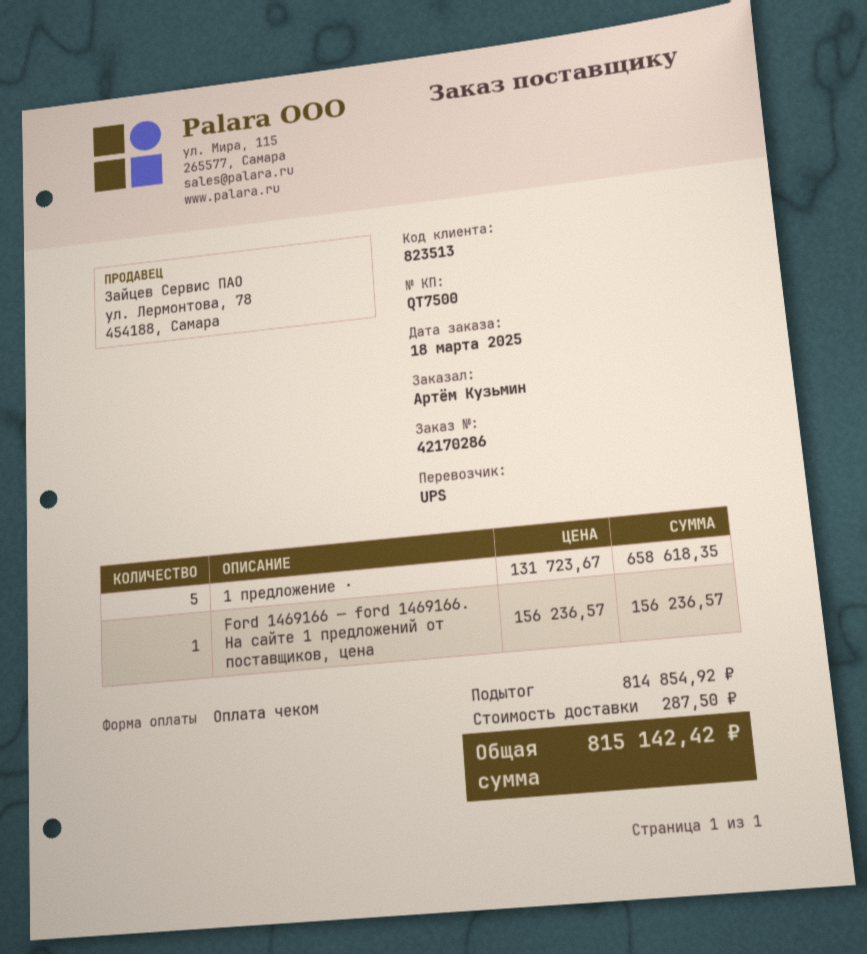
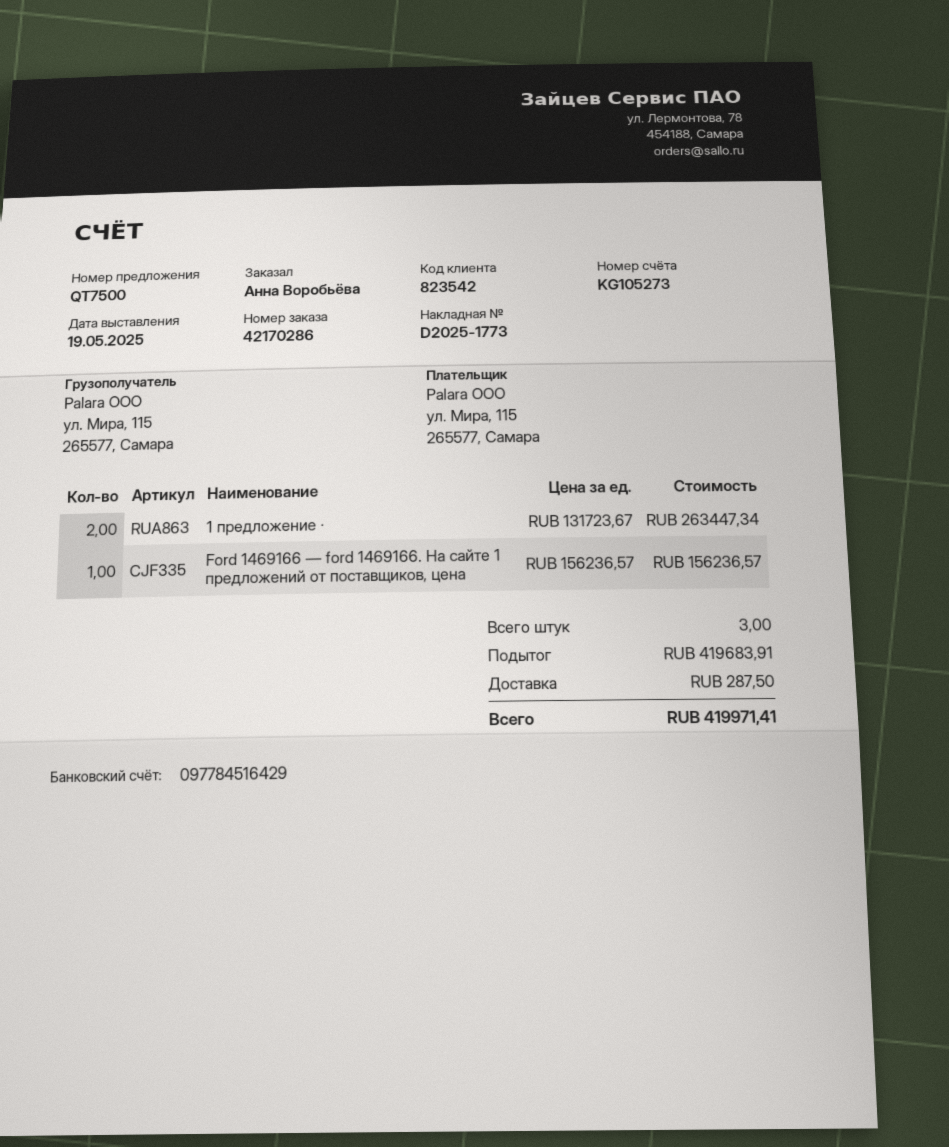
customer number: 823513 -> 823542
ordered by: Артём Кузьмин -> Анна Воробьёва
1 предложение ·: 5 x 131723.67 = 658618.35 -> 2 x 131723.67 = 263447.34
subtotal: 814854.92 -> 419683.91
total: 815142.42 -> 419971.41

